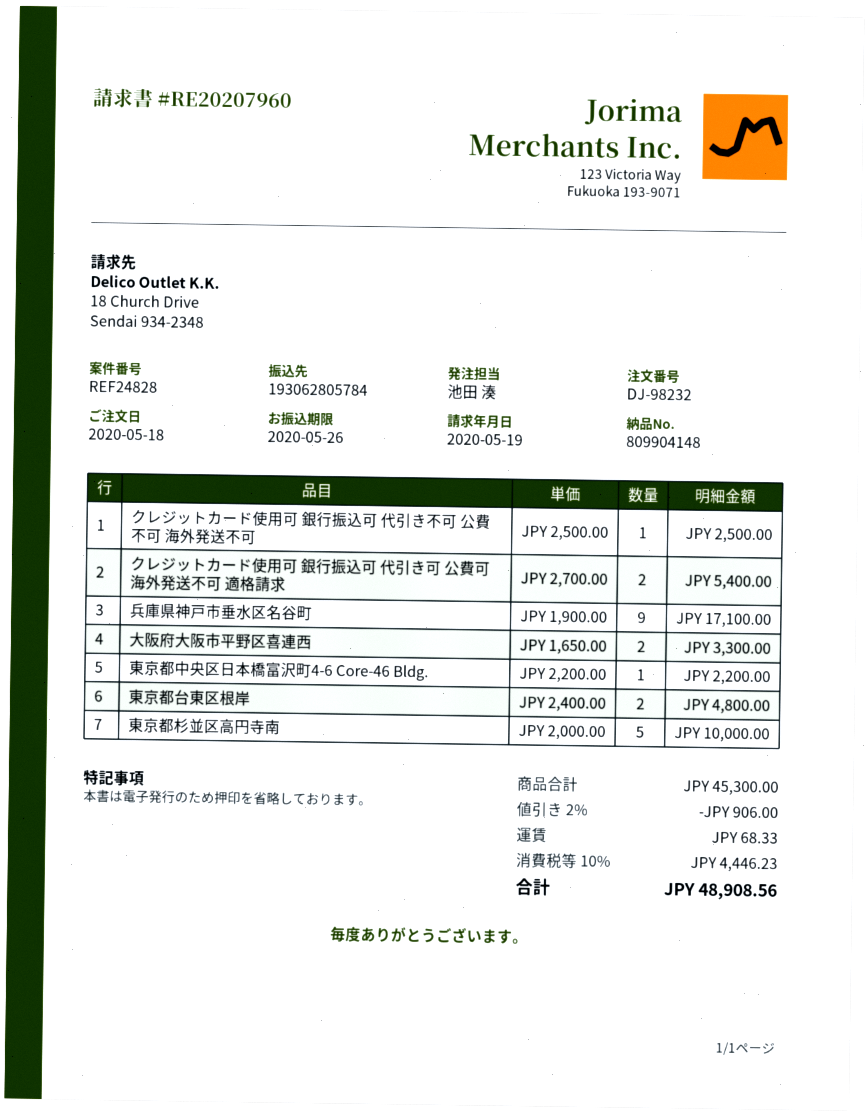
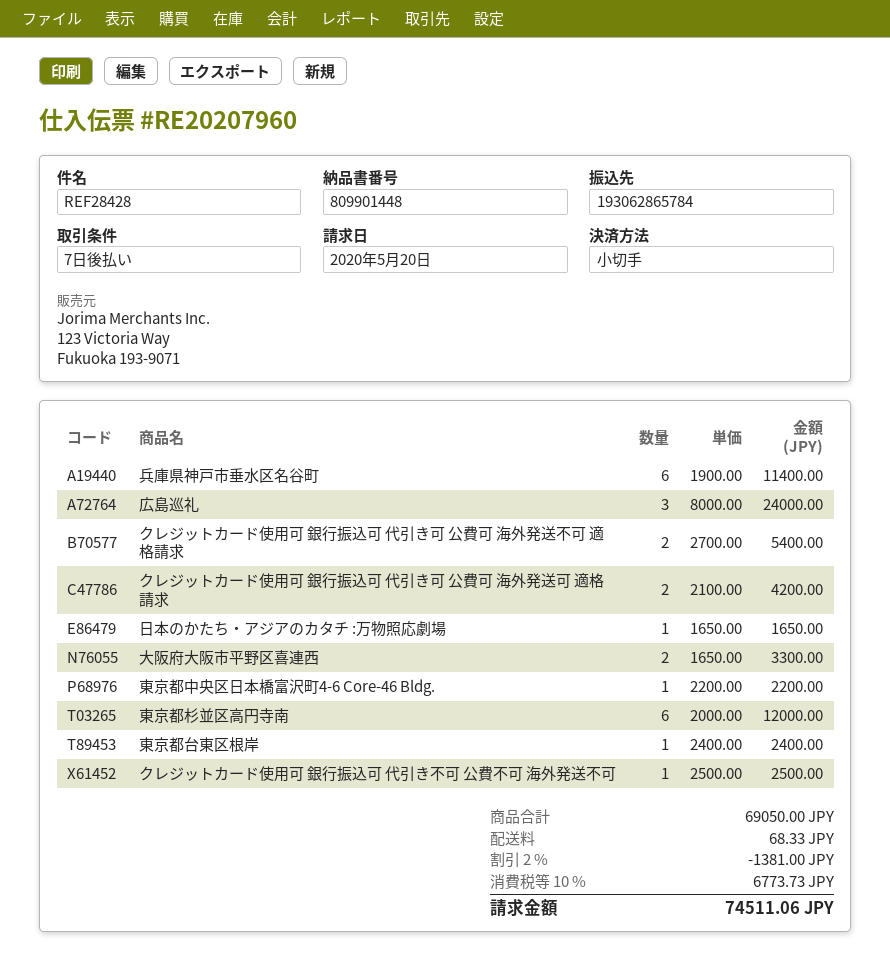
delivery note number: 809904148 -> 809901448
invoice date: 2020-05-19 -> 2020-05-20
reference: REF24828 -> REF28428
bank account: 193062805784 -> 193062865784
兵庫県神戸市垂水区名谷町: 9 x 1900.00 = 17100.00 -> 6 x 1900.00 = 11400.00
東京都台東区根岸: 2 x 2400.00 = 4800.00 -> 1 x 2400.00 = 2400.00
東京都杉並区高円寺南: 5 x 2000.00 = 10000.00 -> 6 x 2000.00 = 12000.00
広島巡礼: none -> 3 x 8000.00 = 24000.00
クレジットカード使用可 銀行振込可 代引き可 公費可 海外発送可 適格請求: none -> 2 x 2100.00 = 4200.00
日本のかたち・アジアのカタチ :万物照応劇場: none -> 1 x 1650.00 = 1650.00
subtotal: 45300.00 -> 69050.00
discount: 2% = 906.00 -> 2% = 1381.00
tax: 10% = 4446.23 -> 10% = 6773.73
total: 48908.56 -> 74511.06

